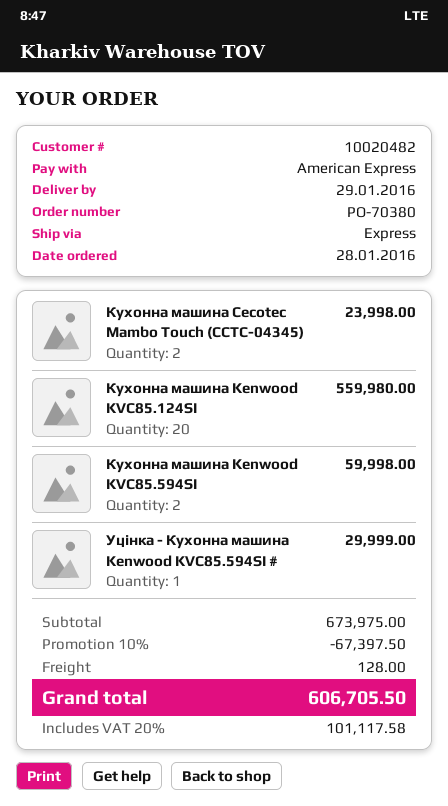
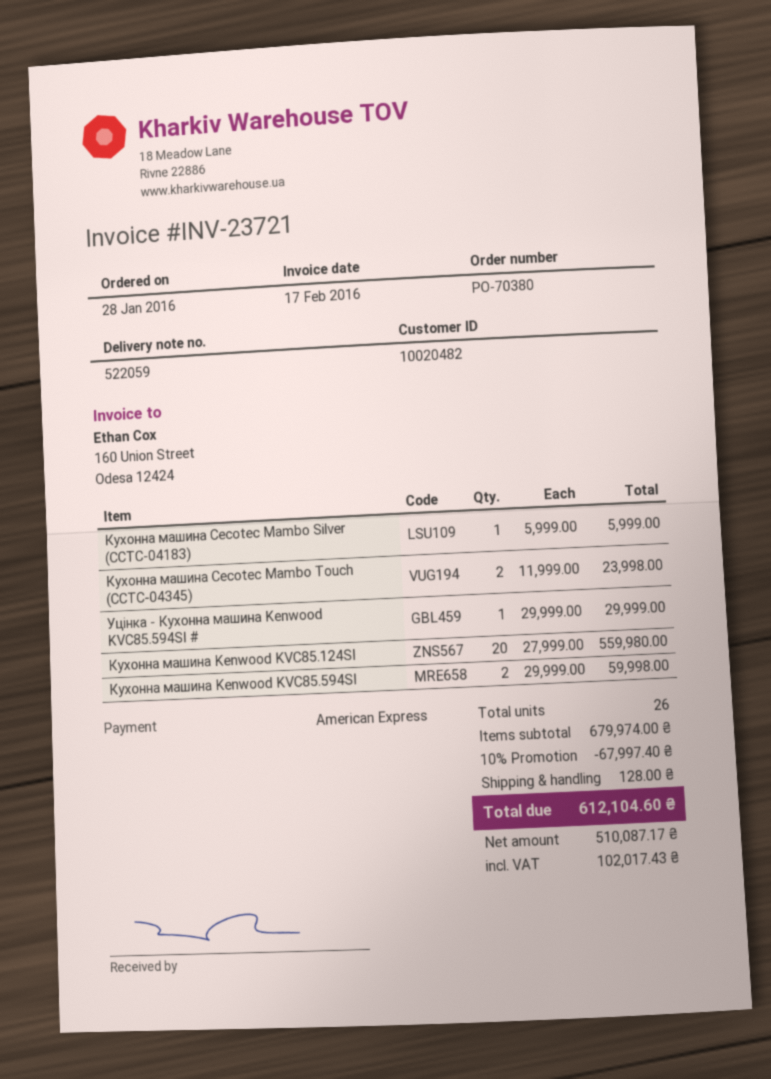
Кухонна машина Cecotec Mambo Silver (CCTC-04183): none -> 1 for 5999.00
subtotal: 673975.00 -> 679974.00
discount: 10% = 67397.50 -> 10% = 67997.40
tax: 101117.58 -> 102017.43
total: 606705.50 -> 612104.60

